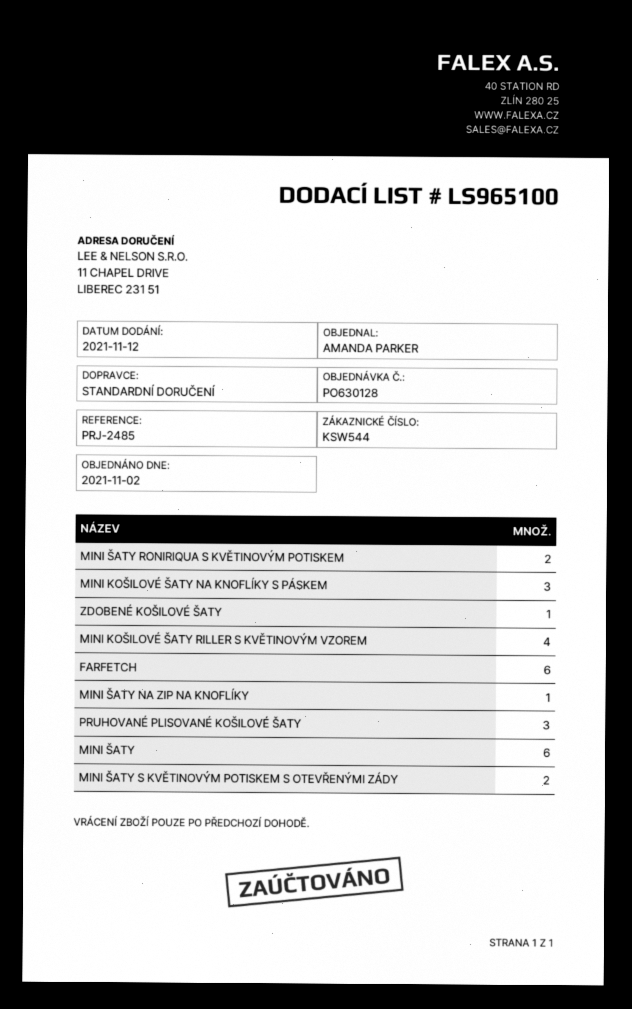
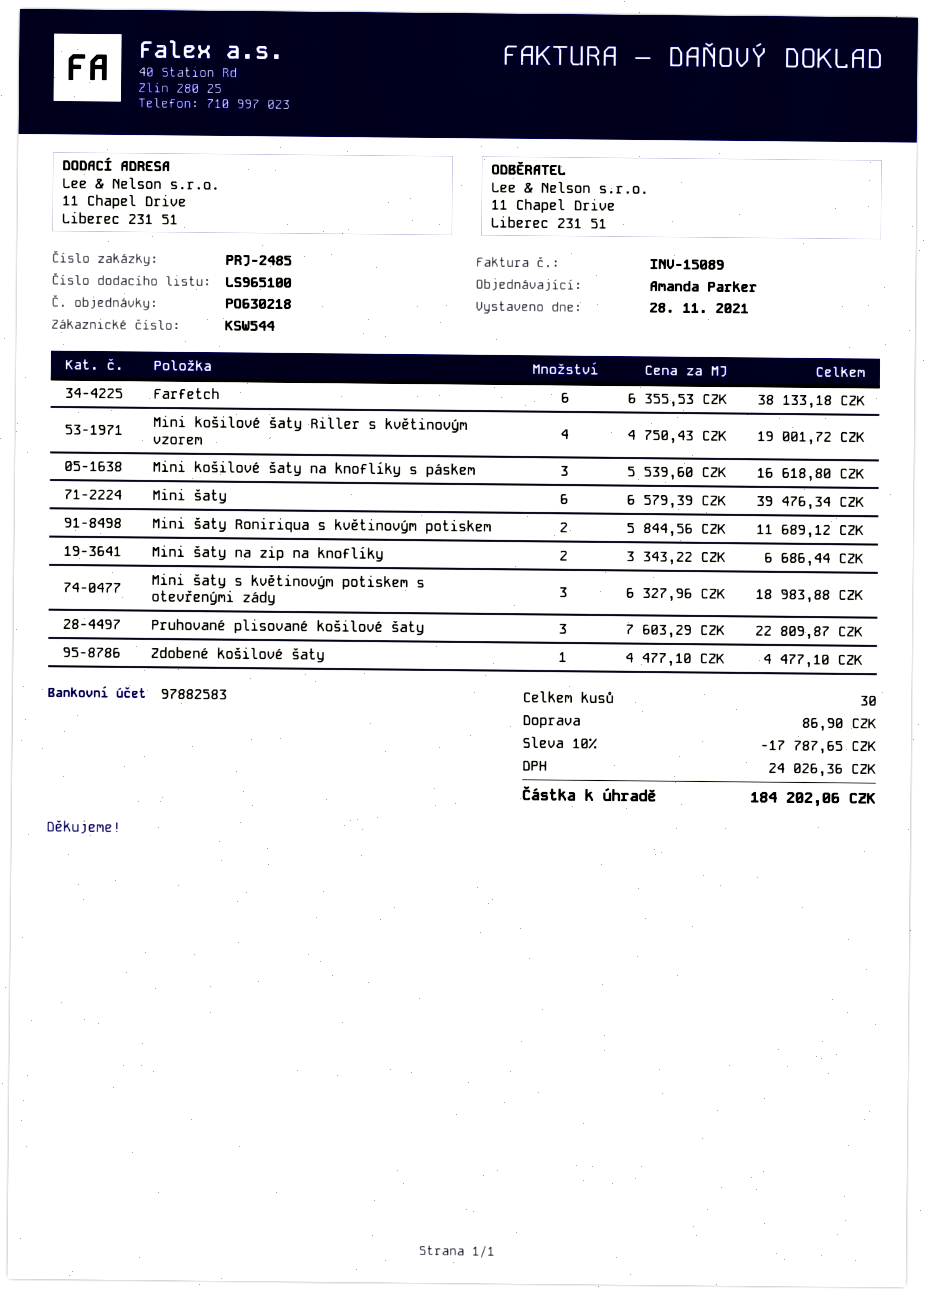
order number: PO630128 -> PO630218
MINI ŠATY NA ZIP NA KNOFLÍKY: 1 -> 2
MINI ŠATY S KVĚTINOVÝM POTISKEM S OTEVŘENÝMI ZÁDY: 2 -> 3

